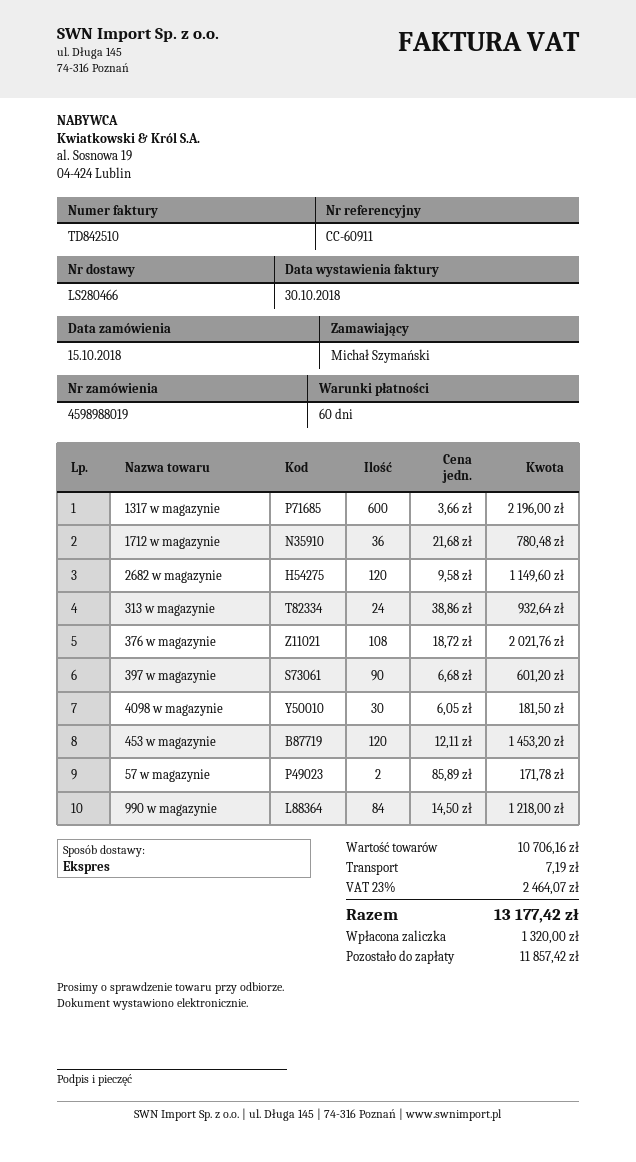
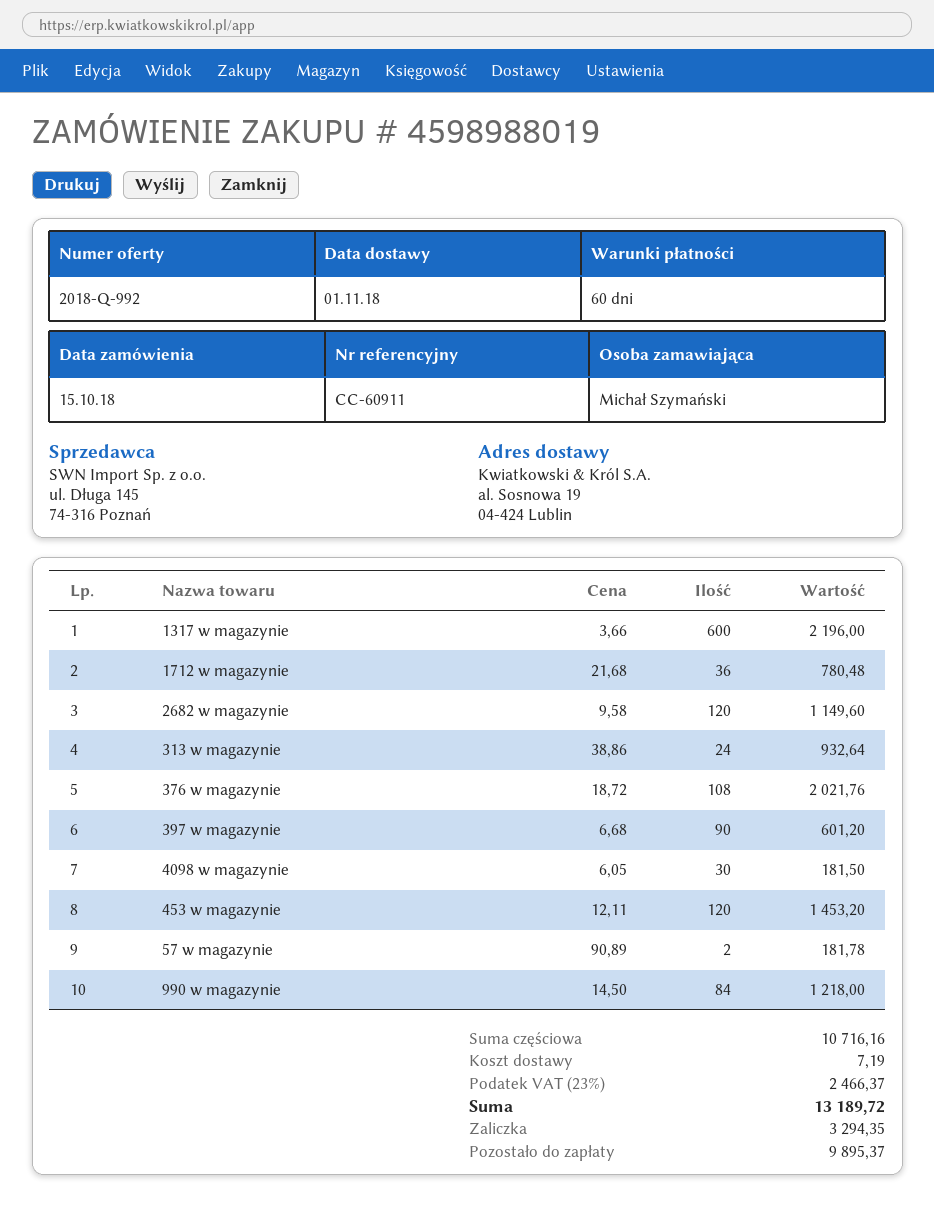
57 w magazynie: 2 x 85.89 = 171.78 -> 2 x 90.89 = 181.78
subtotal: 10706.16 -> 10716.16
tax: 23% = 2464.07 -> 23% = 2466.37
total: 13177.42 -> 13189.72
deposit: 1320.00 -> 3294.35
balance: 11857.42 -> 9895.37

